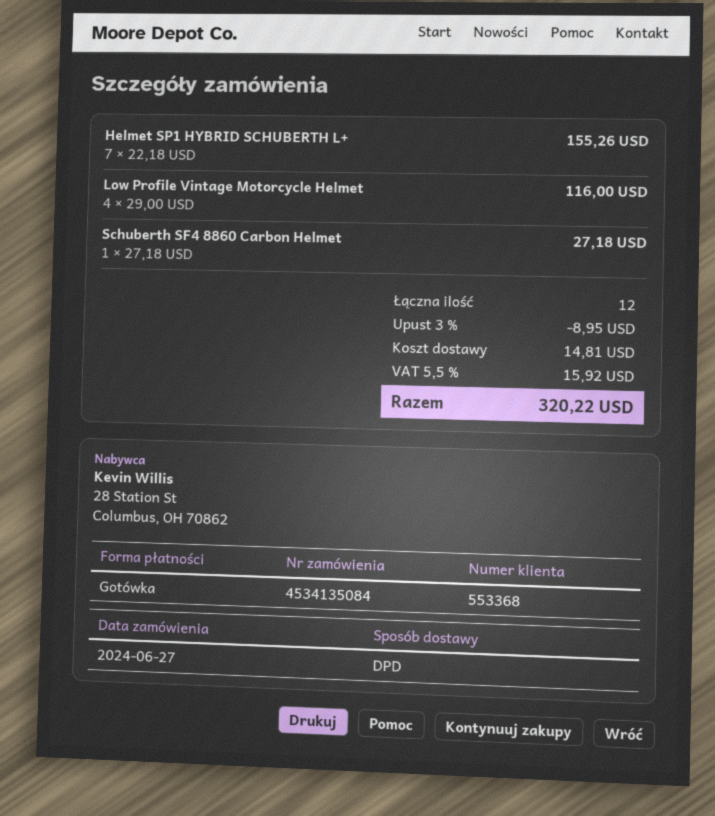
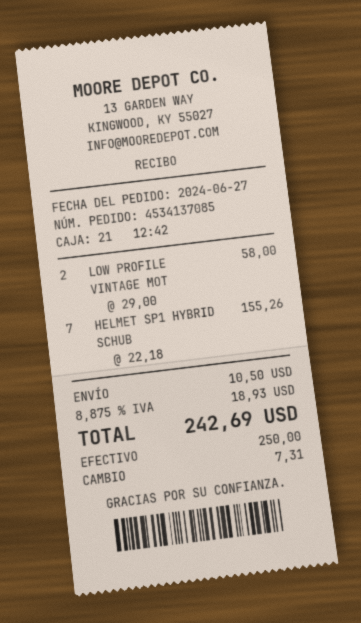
order number: 4534135084 -> 4534137085
Low Profile Vintage Motorcycle Helmet: 4 x 29.00 = 116.00 -> 2 x 29.00 = 58.00
Schuberth SF4 8860 Carbon Helmet: 1 x 27.18 = 27.18 -> none
discount: 3% = 8.95 -> none
shipping: 14.81 -> 10.50
tax: 5.5% = 15.92 -> 8.875% = 18.93
total: 320.22 -> 242.69

